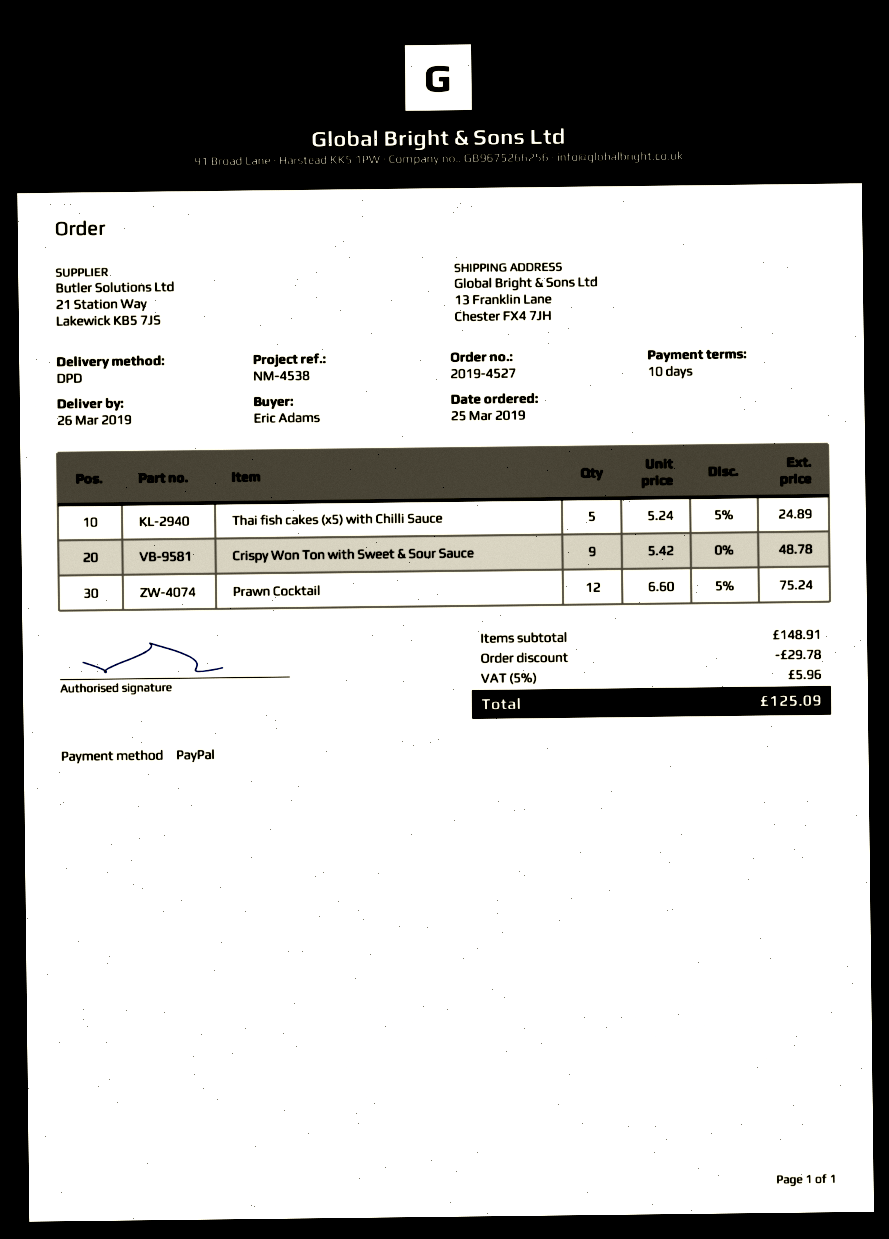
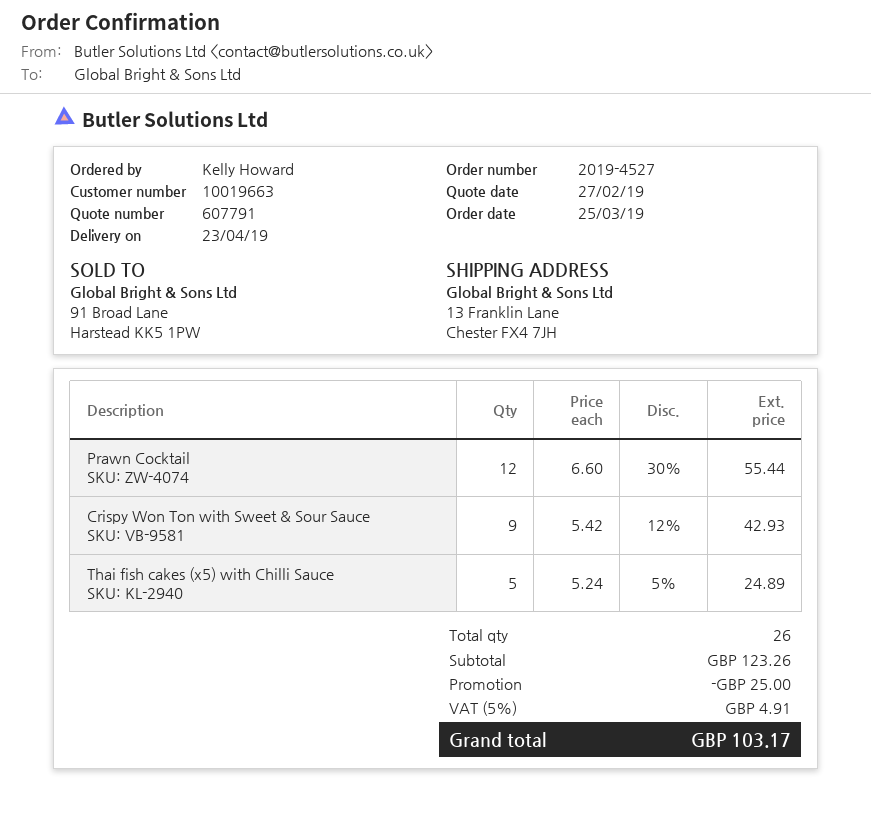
delivery date: 2019-03-26 -> 2019-04-23
ordered by: Eric Adams -> Kelly Howard
Crispy Won Ton with Sweet & Sour Sauce: 9 x 5.42 = 48.78 -> 9 x 5.42 - 12% = 42.93
Prawn Cocktail: 12 x 6.60 - 5% = 75.24 -> 12 x 6.60 - 30% = 55.44
subtotal: 148.91 -> 123.26
discount: 29.78 -> 25.00
tax: 5% = 5.96 -> 5% = 4.91
total: 125.09 -> 103.17

